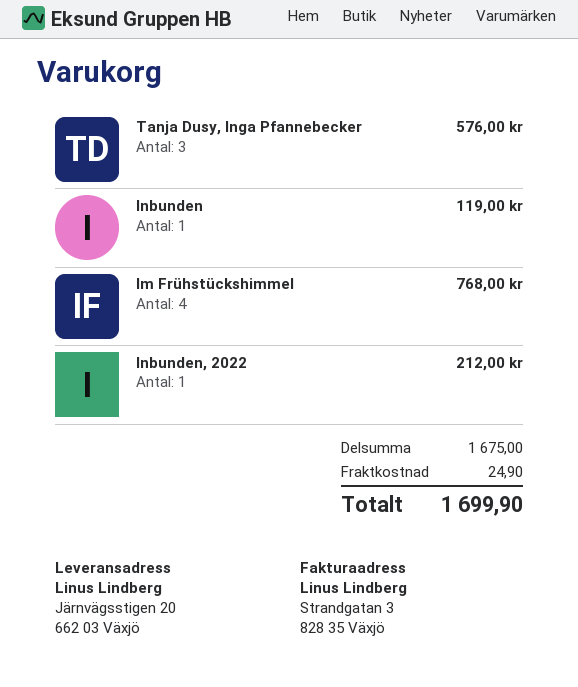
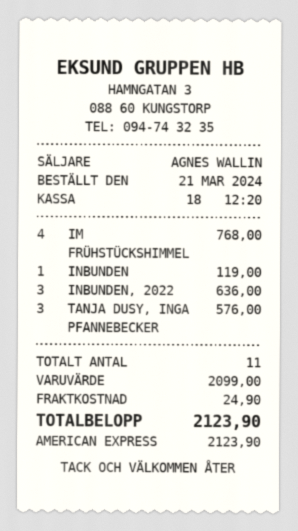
Inbunden, 2022: 1 for 212.00 -> 3 for 636.00
subtotal: 1675.00 -> 2099.00
total: 1699.90 -> 2123.90

